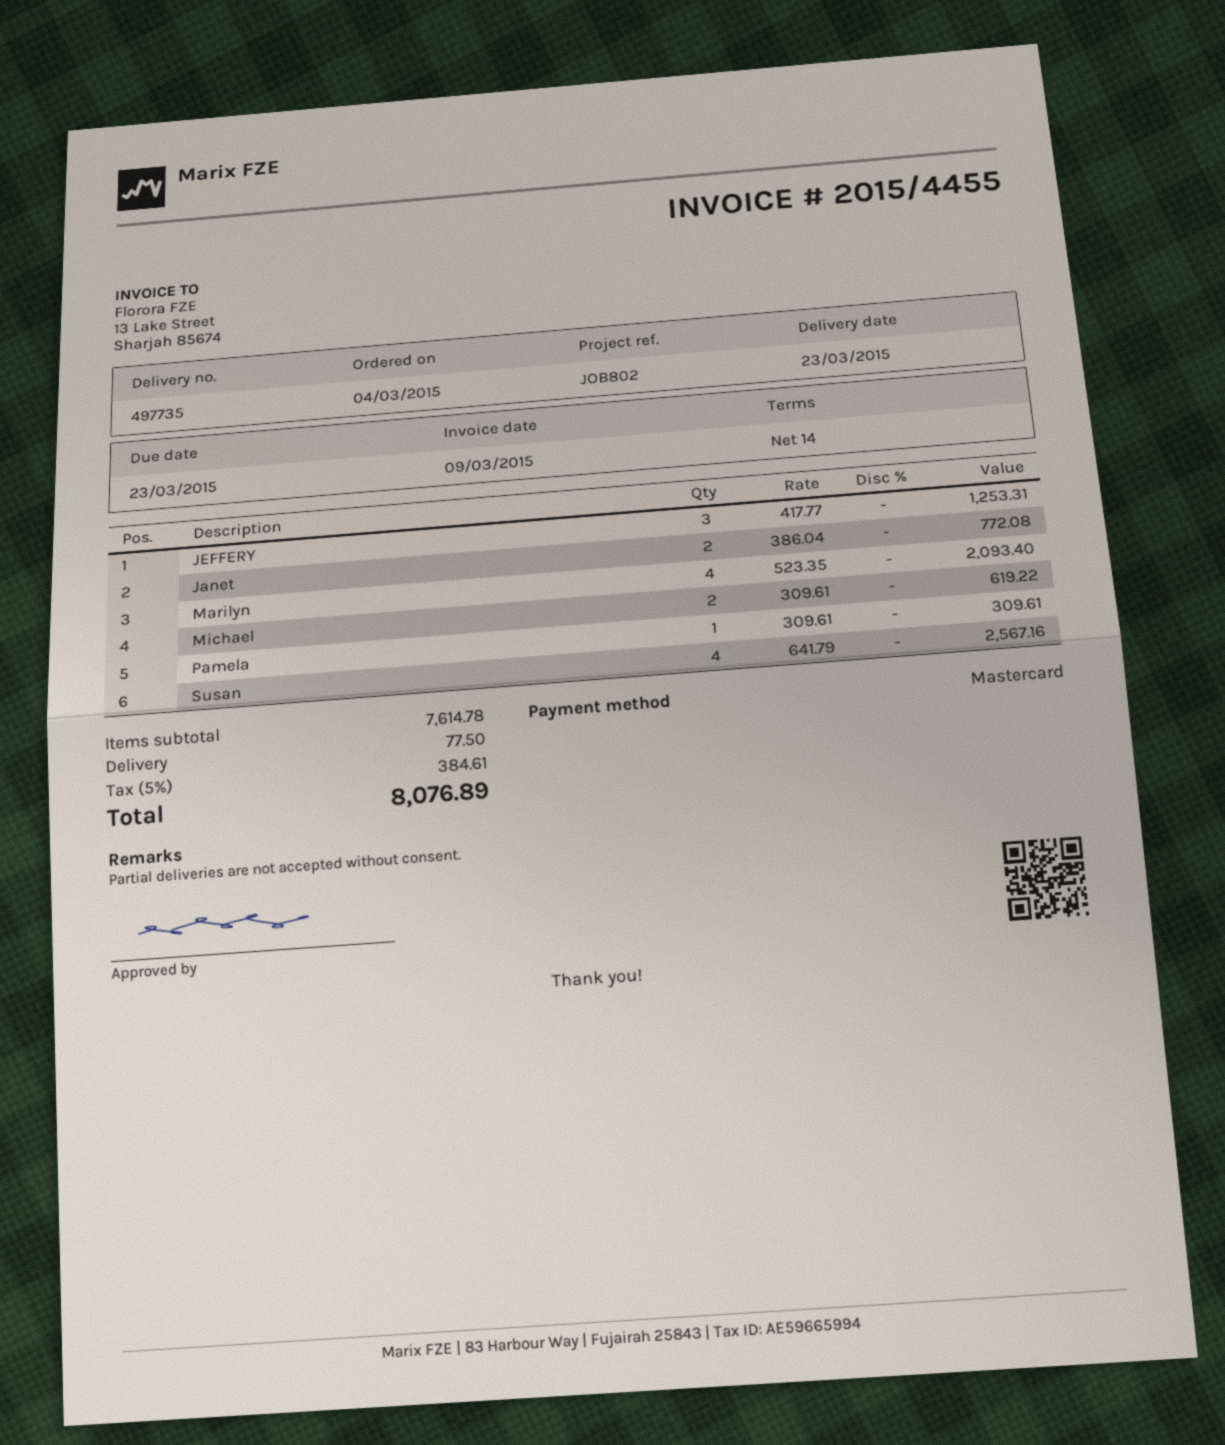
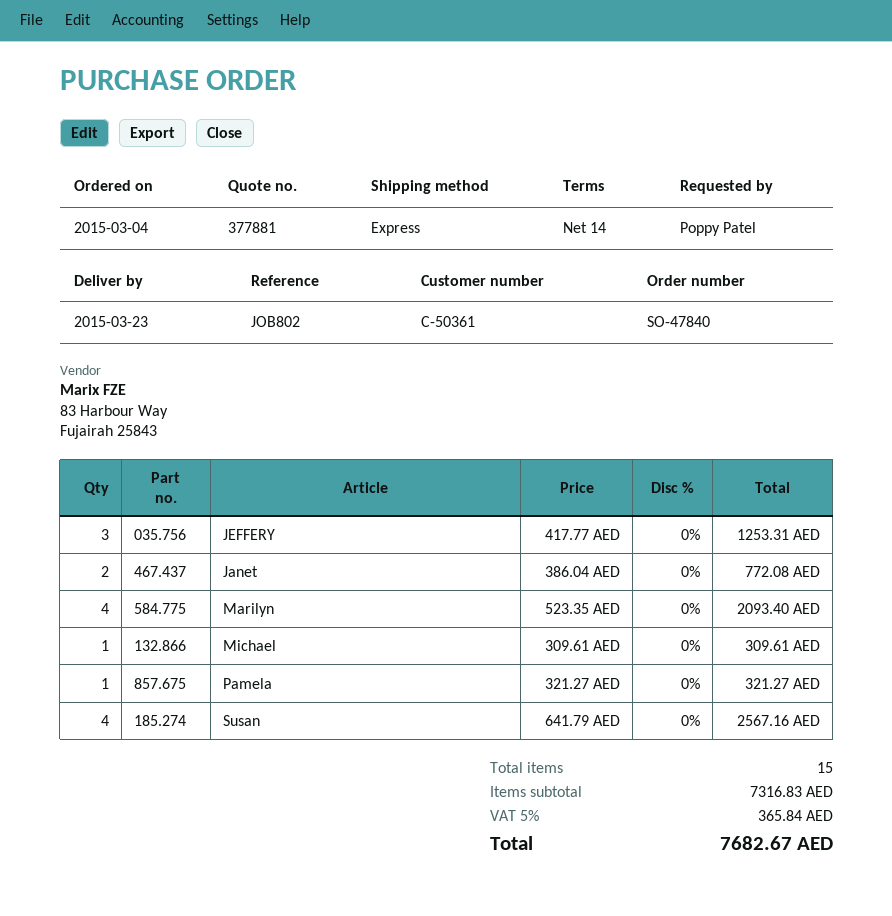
Michael: 2 x 309.61 = 619.22 -> 1 x 309.61 = 309.61
Pamela: 1 x 309.61 = 309.61 -> 1 x 321.27 = 321.27
subtotal: 7614.78 -> 7316.83
shipping: 77.50 -> none
tax: 5% = 384.61 -> 5% = 365.84
total: 8076.89 -> 7682.67

